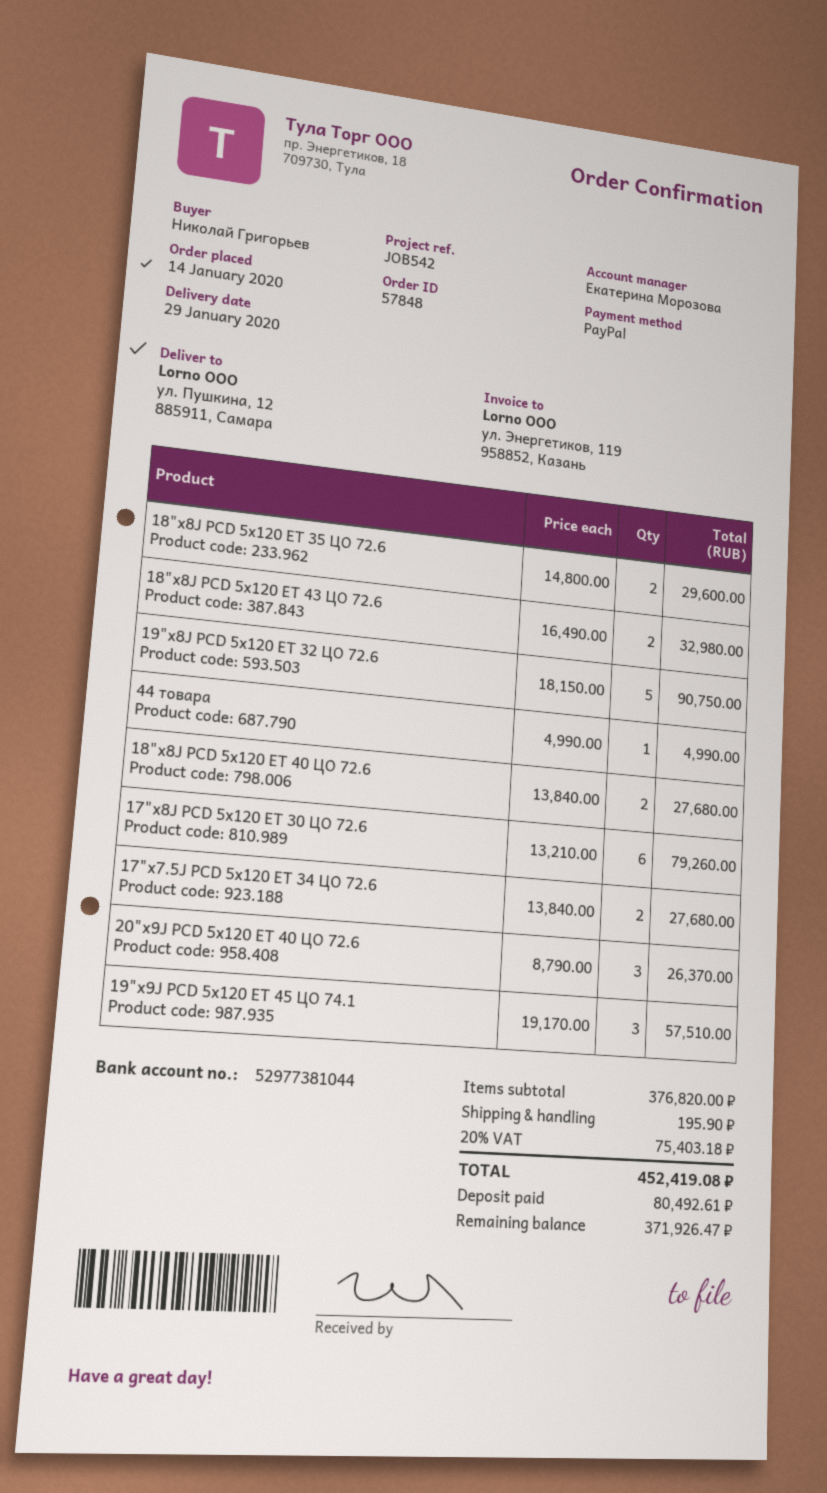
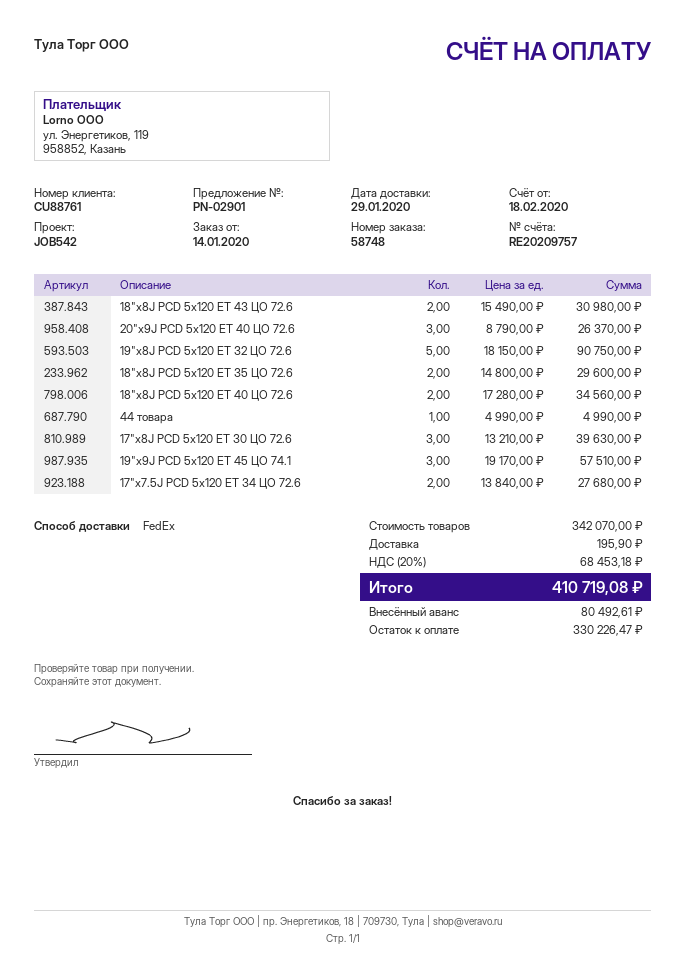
order number: 57848 -> 58748
18"x8J PCD 5x120 ЕТ 43 ЦО 72.6: 2 x 16490.00 = 32980.00 -> 2 x 15490.00 = 30980.00
18"x8J PCD 5x120 ЕТ 40 ЦО 72.6: 2 x 13840.00 = 27680.00 -> 2 x 17280.00 = 34560.00
17"x8J PCD 5x120 ЕТ 30 ЦО 72.6: 6 x 13210.00 = 79260.00 -> 3 x 13210.00 = 39630.00
subtotal: 376820.00 -> 342070.00
tax: 20% = 75403.18 -> 20% = 68453.18
total: 452419.08 -> 410719.08
balance: 371926.47 -> 330226.47

